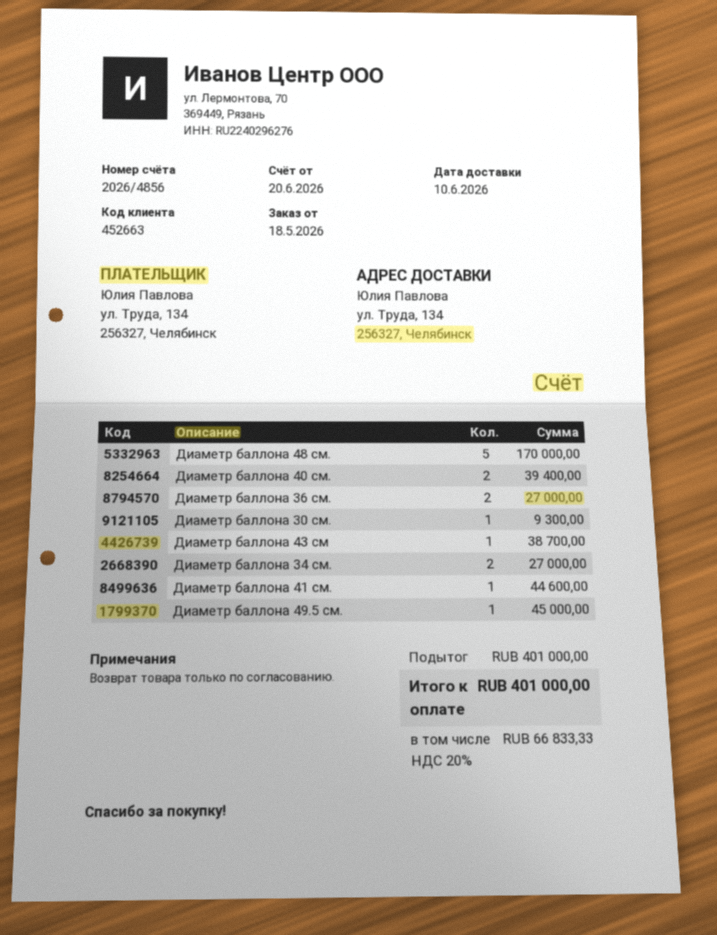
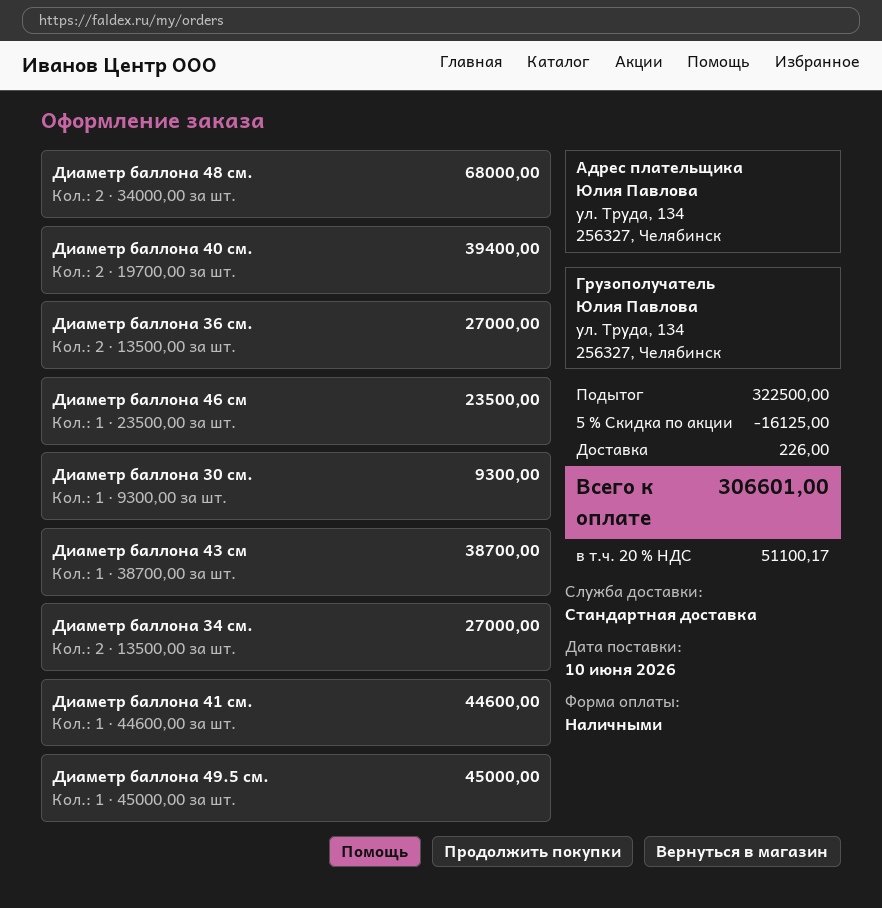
Диаметр баллона 48 см.: 5 for 170000.00 -> 2 for 68000.00
Диаметр баллона 46 см: none -> 1 for 23500.00
subtotal: 401000.00 -> 322500.00
discount: none -> 5% = 16125.00
shipping: none -> 226.00
tax: 20% = 66833.33 -> 20% = 51100.17
total: 401000.00 -> 306601.00

